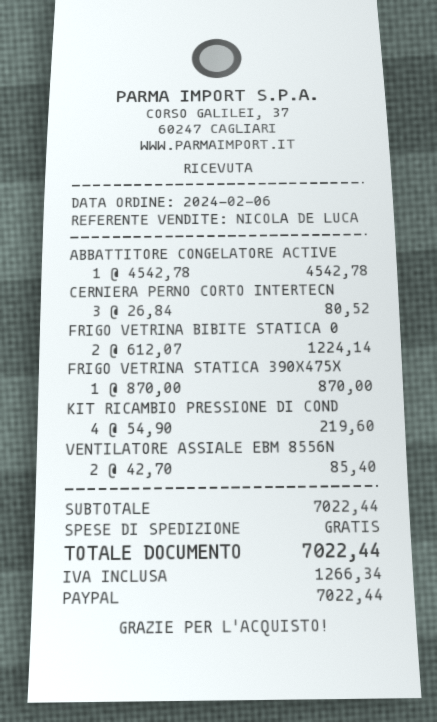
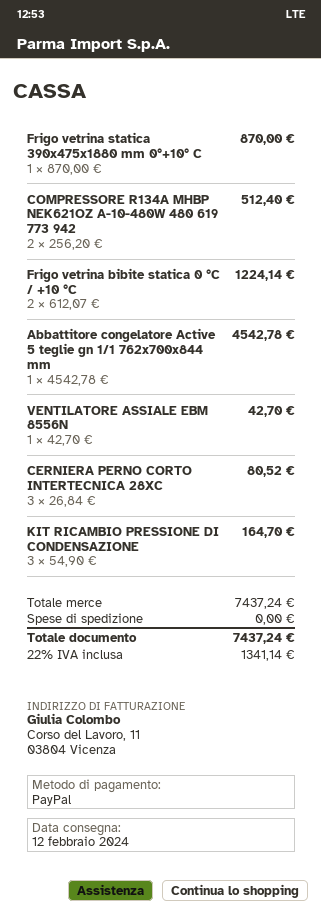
KIT RICAMBIO PRESSIONE DI COND: 4 x 54.90 = 219.60 -> 3 x 54.90 = 164.70
VENTILATORE ASSIALE EBM 8556N: 2 x 42.70 = 85.40 -> 1 x 42.70 = 42.70
COMPRESSORE R134A MHBP NEK621OZ A-10-480W 480 619 773 942: none -> 2 x 256.20 = 512.40
subtotal: 7022.44 -> 7437.24
tax: 1266.34 -> 1341.14
total: 7022.44 -> 7437.24

